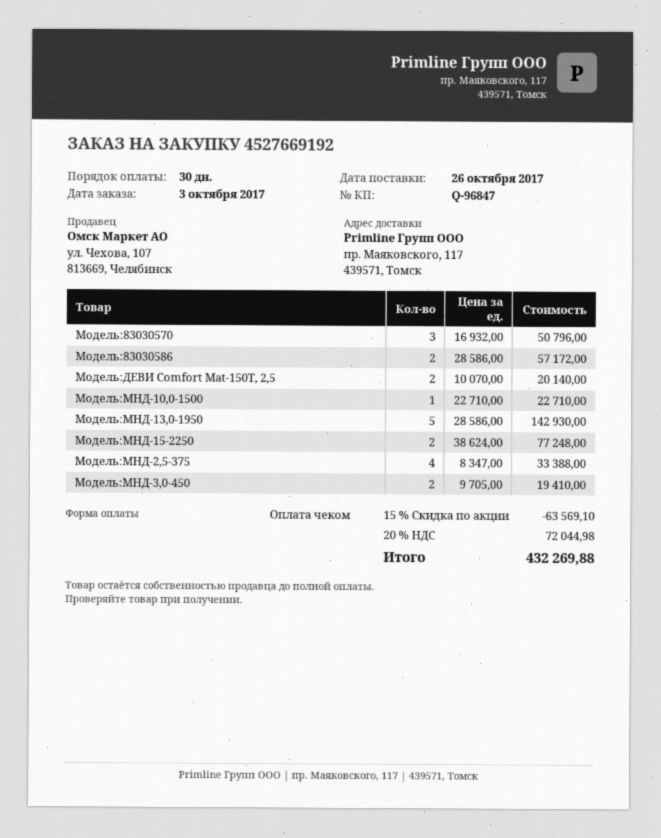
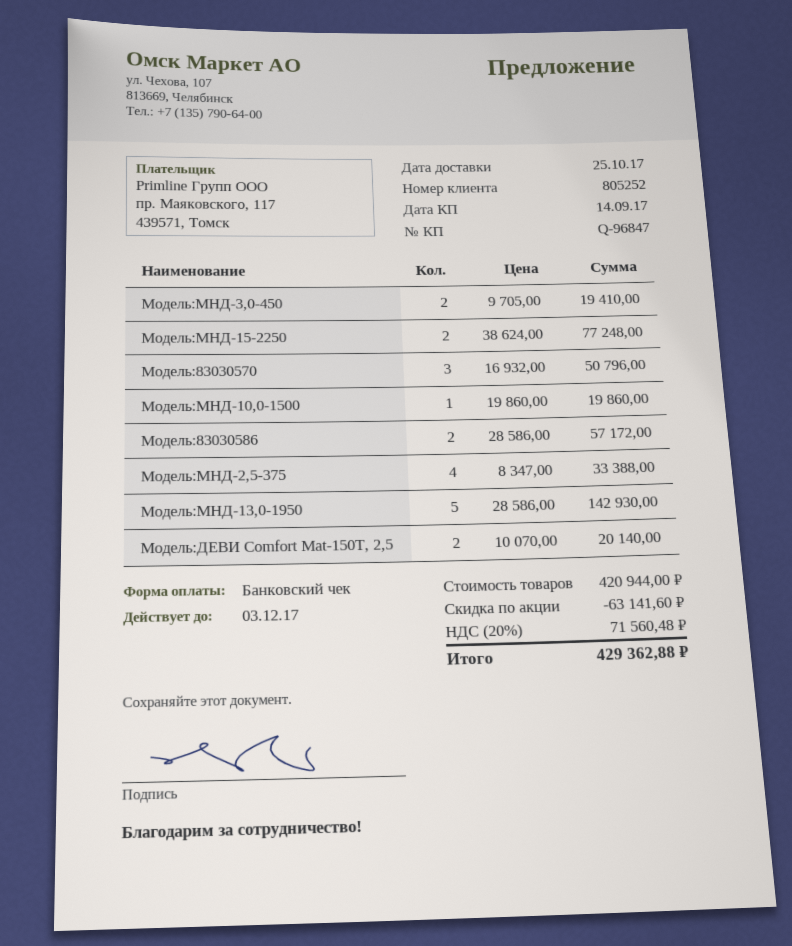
delivery date: 2017-10-26 -> 2017-10-25
Модель:МНД-10,0-1500: 1 x 22710.00 = 22710.00 -> 1 x 19860.00 = 19860.00
discount: 63569.10 -> 63141.60
tax: 20% = 72044.98 -> 20% = 71560.48
total: 432269.88 -> 429362.88

